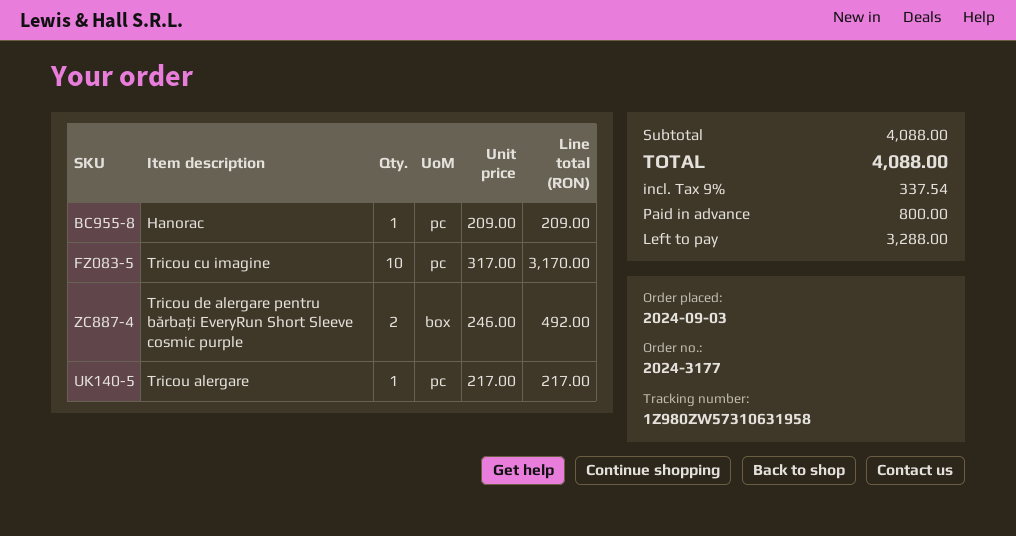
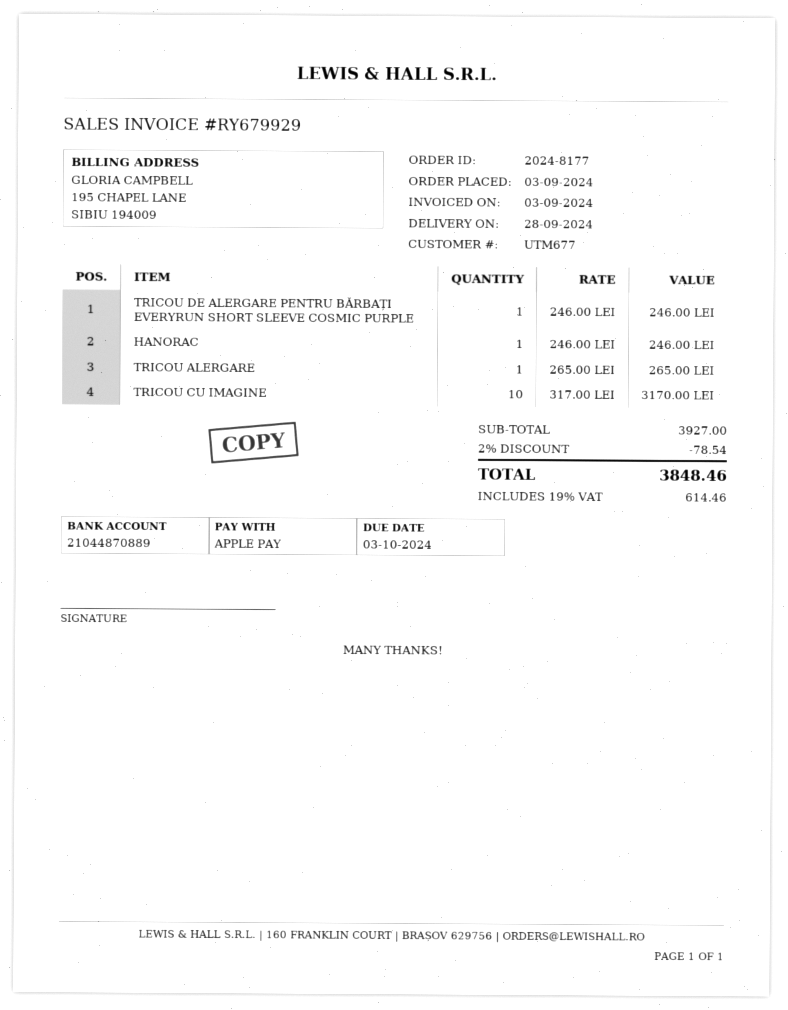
order number: 2024-3177 -> 2024-8177
Hanorac: 1 x 209.00 = 209.00 -> 1 x 246.00 = 246.00
Tricou de alergare pentru bărbați EveryRun Short Sleeve cosmic purple: 2 x 246.00 = 492.00 -> 1 x 246.00 = 246.00
Tricou alergare: 1 x 217.00 = 217.00 -> 1 x 265.00 = 265.00
subtotal: 4088.00 -> 3927.00
discount: none -> 2% = 78.54
tax: 9% = 337.54 -> 19% = 614.46
total: 4088.00 -> 3848.46

